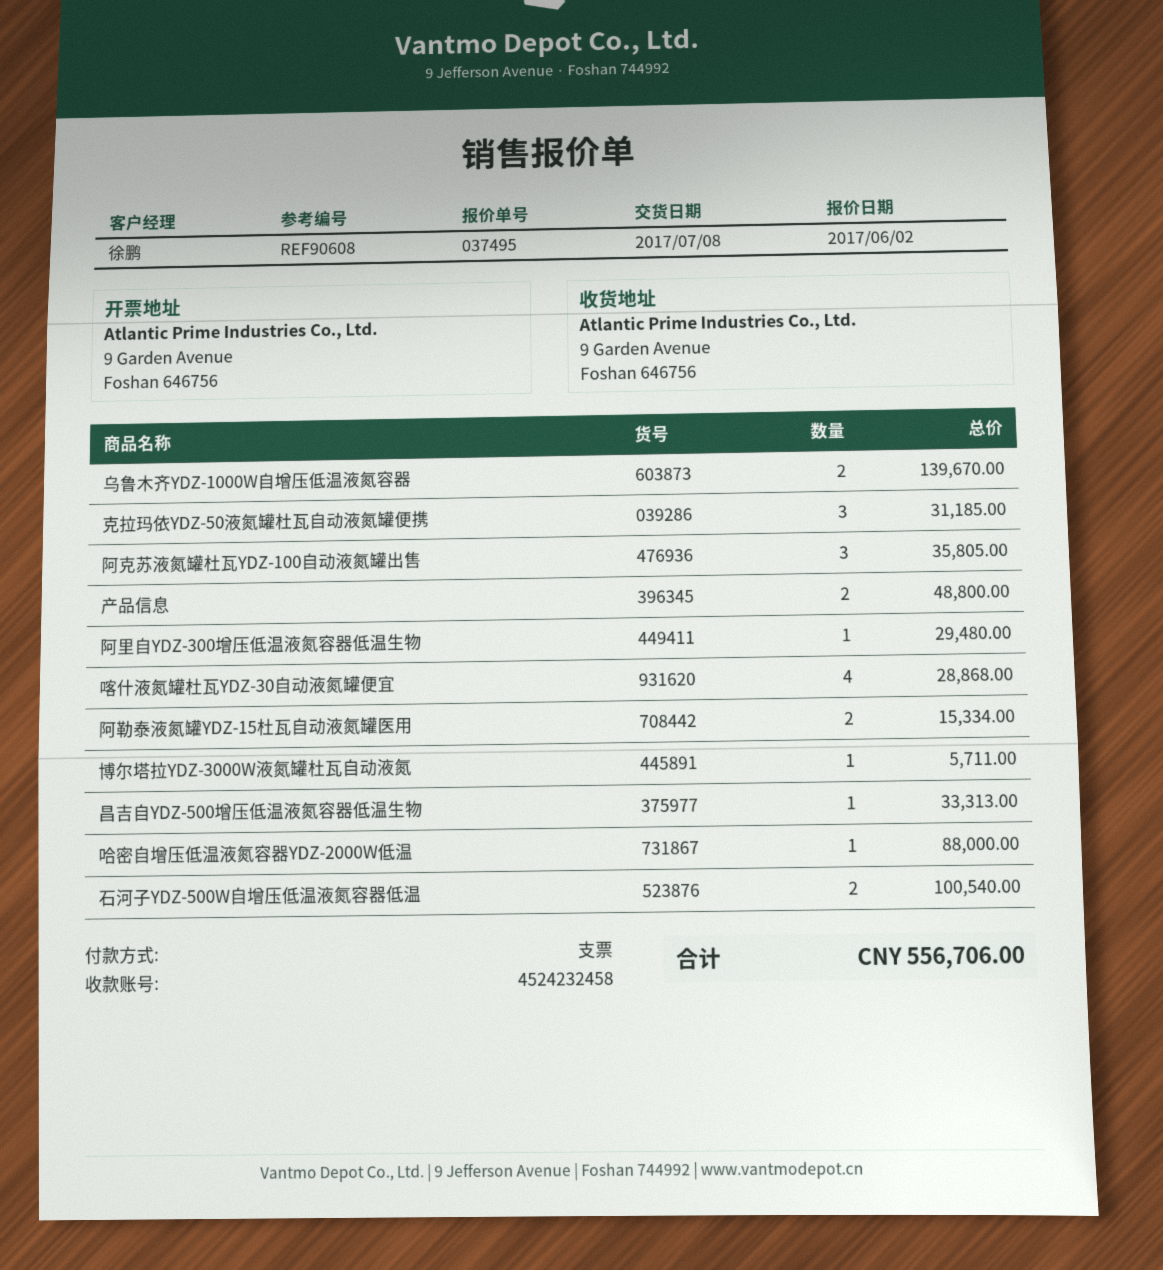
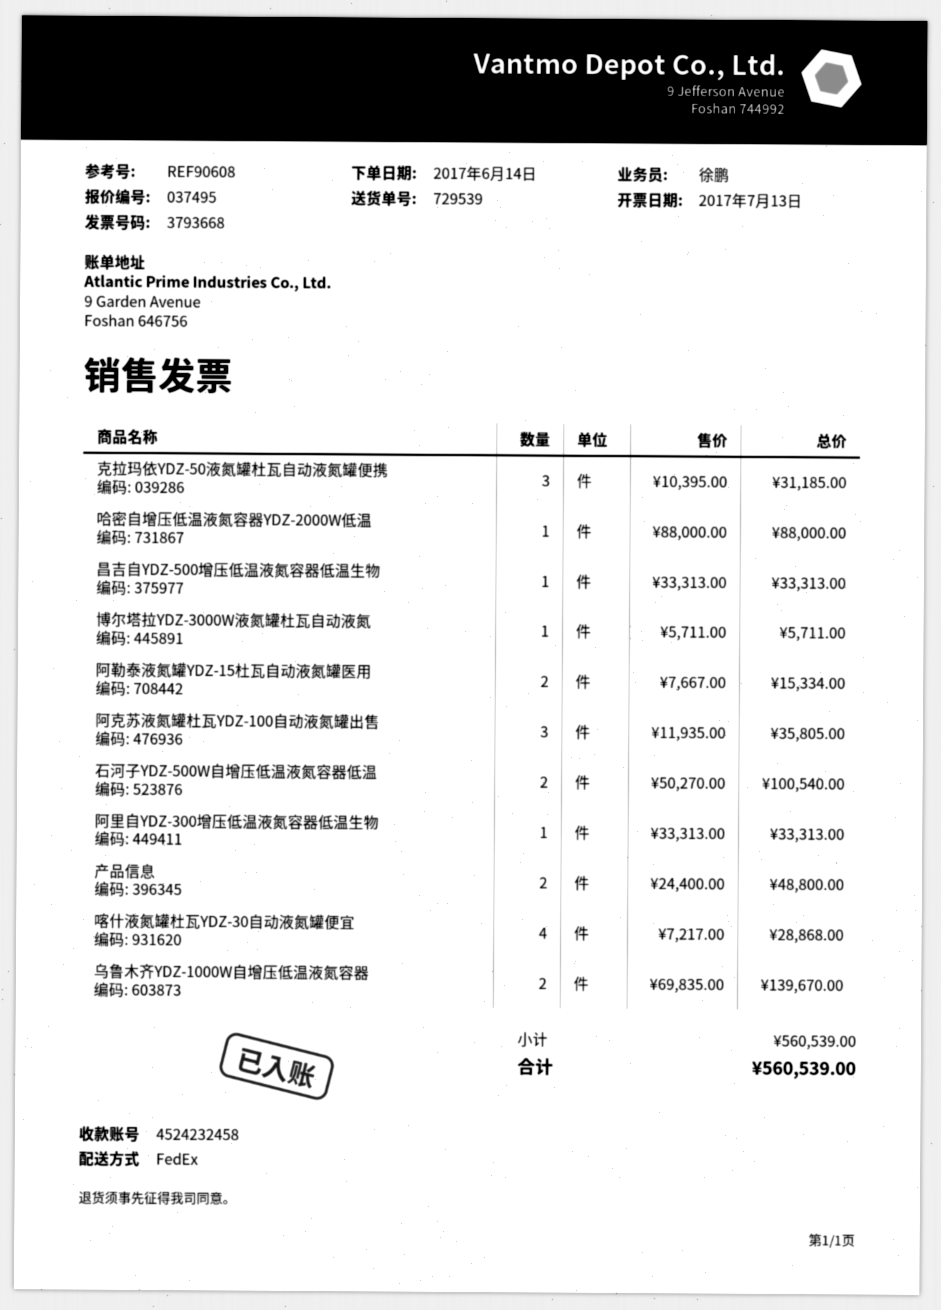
阿里自YDZ-300增压低温液氮容器低温生物: 1 for 29480.00 -> 1 for 33313.00
total: 556706.00 -> 560539.00

